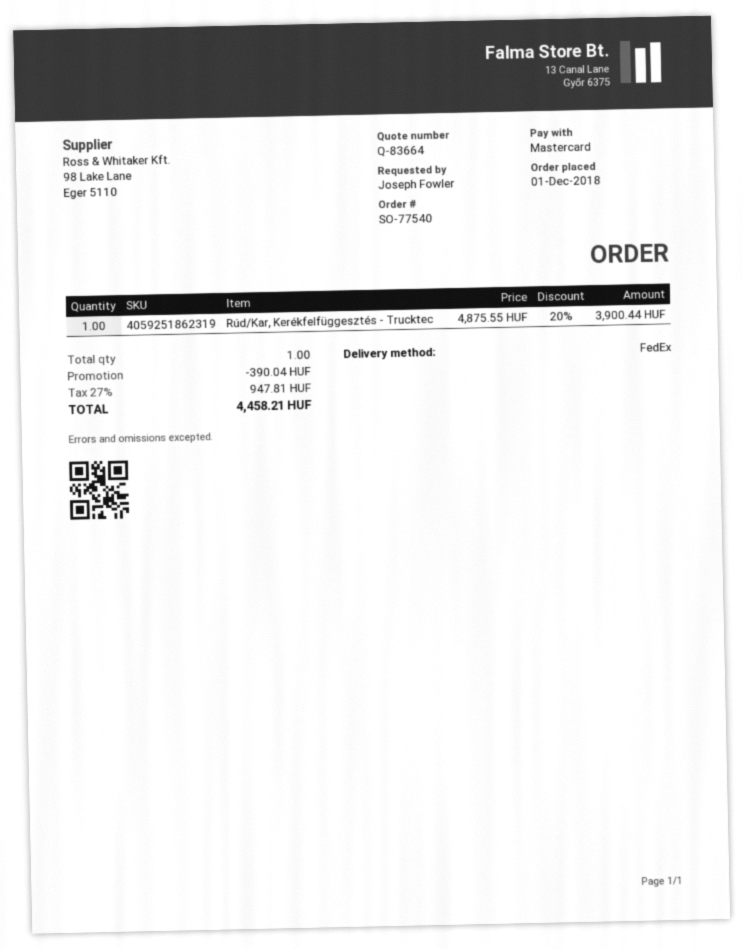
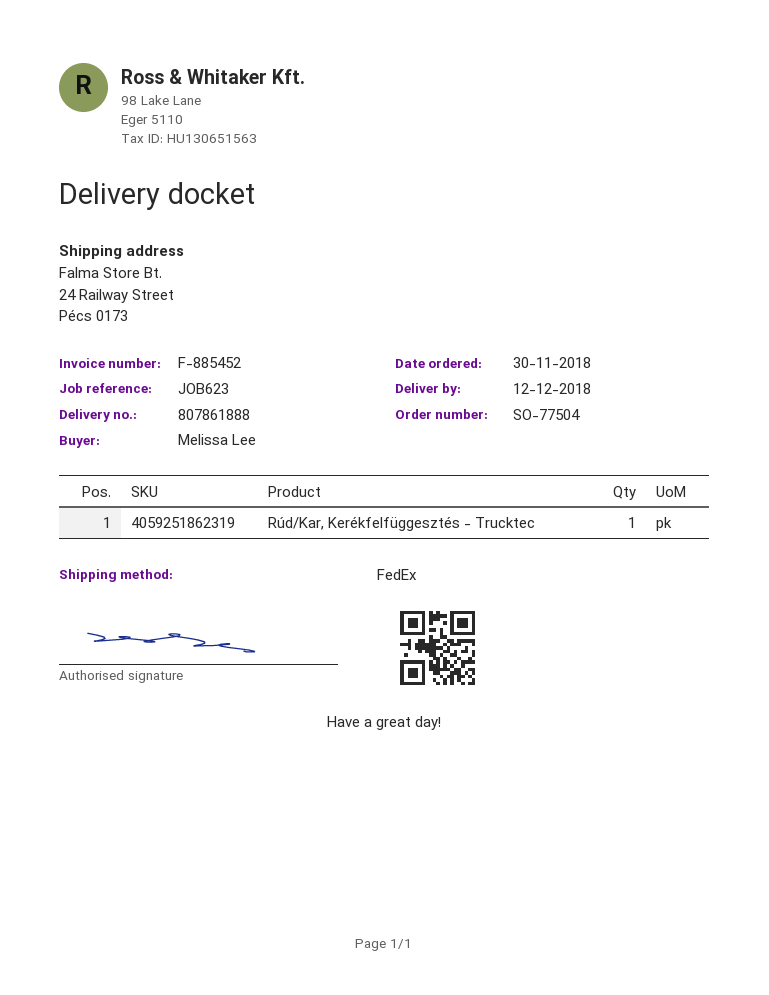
order number: SO-77540 -> SO-77504
order date: 2018-12-01 -> 2018-11-30
ordered by: Joseph Fowler -> Melissa Lee

